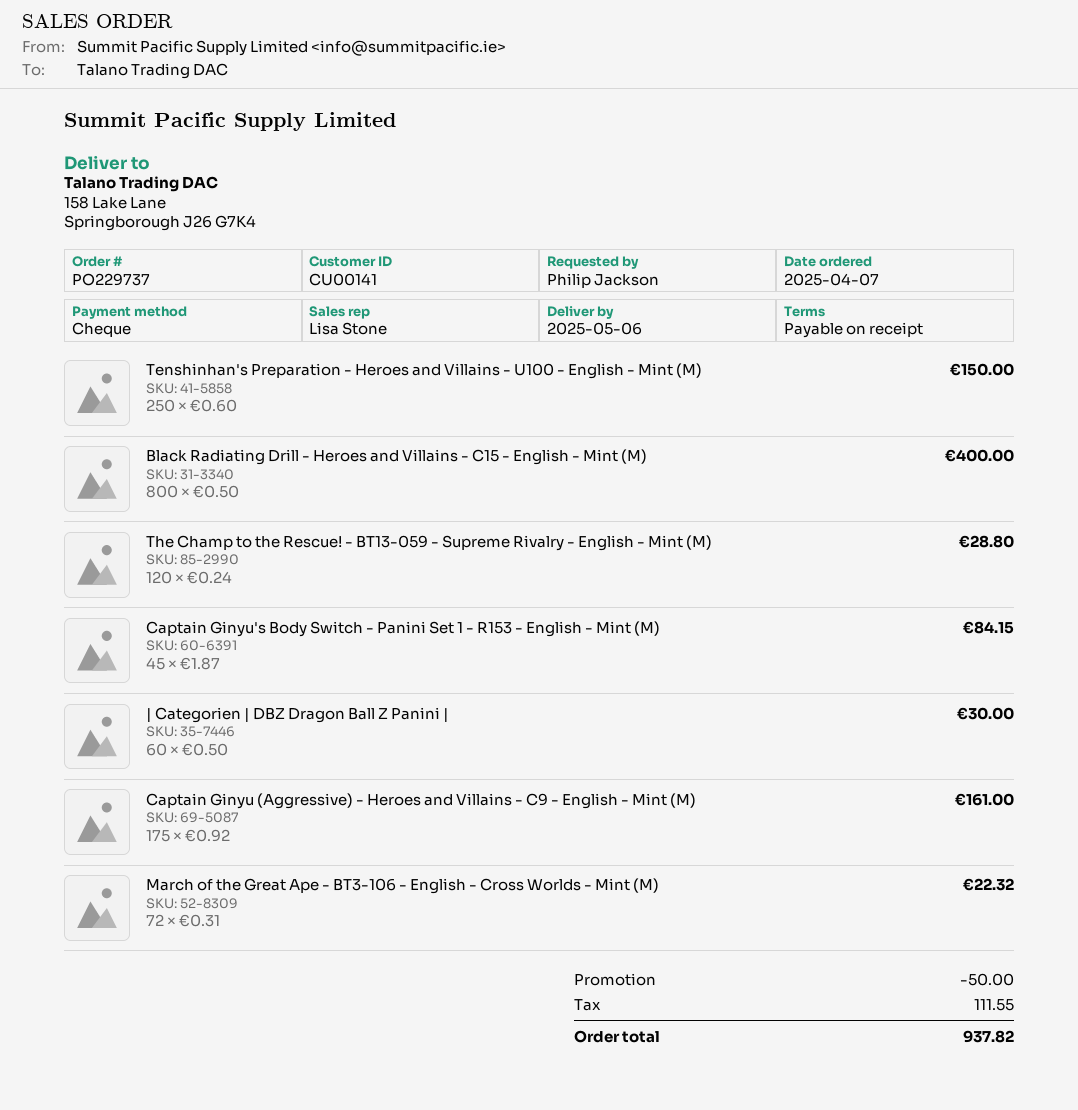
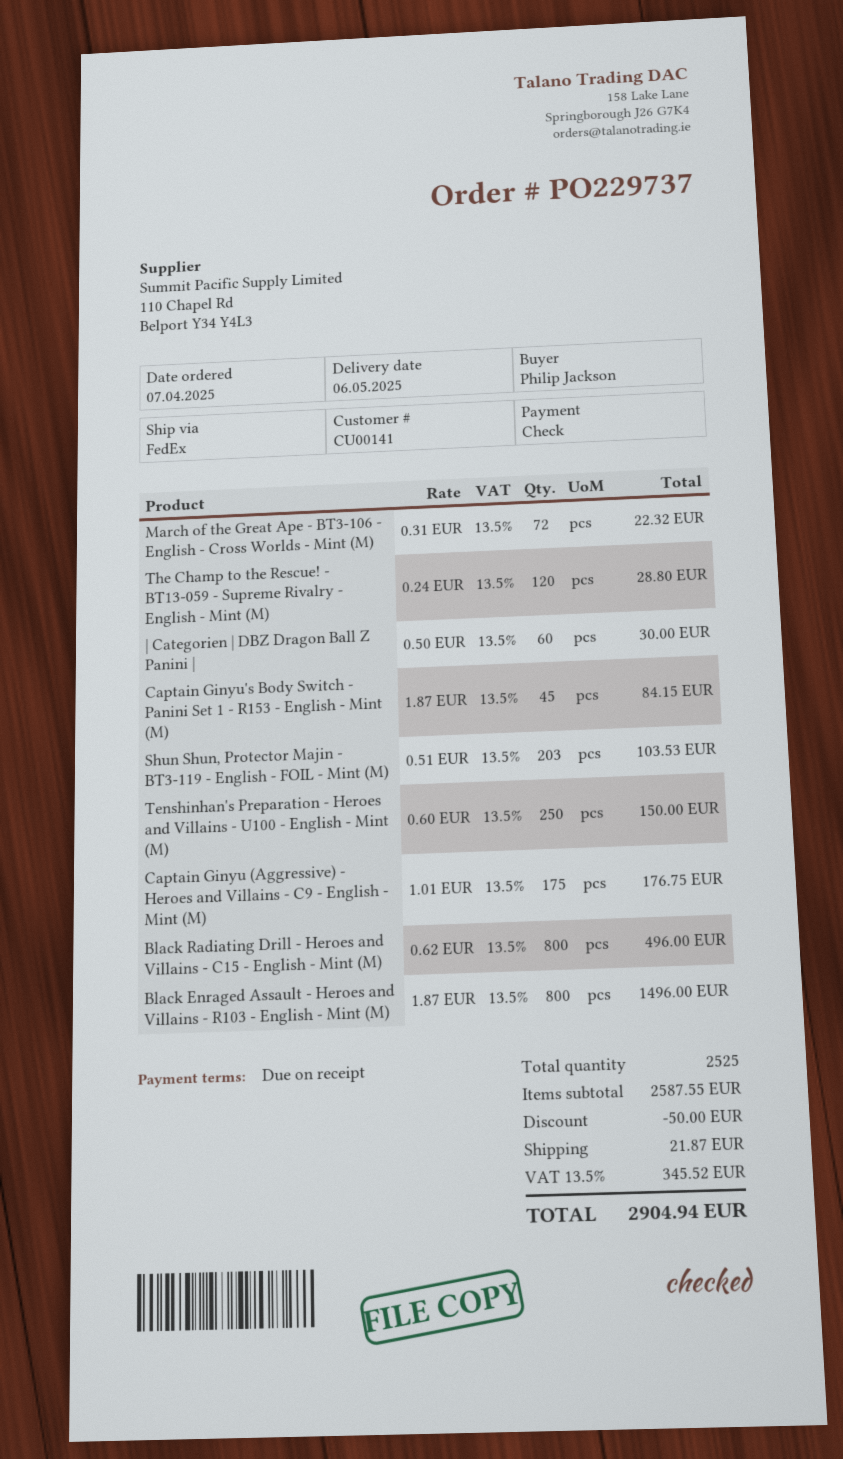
Black Radiating Drill - Heroes and Villains - C15 - English - Mint (M): 800 x 0.50 = 400.00 -> 800 x 0.62 = 496.00
Captain Ginyu (Aggressive) - Heroes and Villains - C9 - English - Mint (M): 175 x 0.92 = 161.00 -> 175 x 1.01 = 176.75
Shun Shun, Protector Majin - BT3-119 - English - FOIL - Mint (M): none -> 203 x 0.51 = 103.53
Black Enraged Assault - Heroes and Villains - R103 - English - Mint (M): none -> 800 x 1.87 = 1496.00
shipping: none -> 21.87
tax: 111.55 -> 345.52
total: 937.82 -> 2904.94

